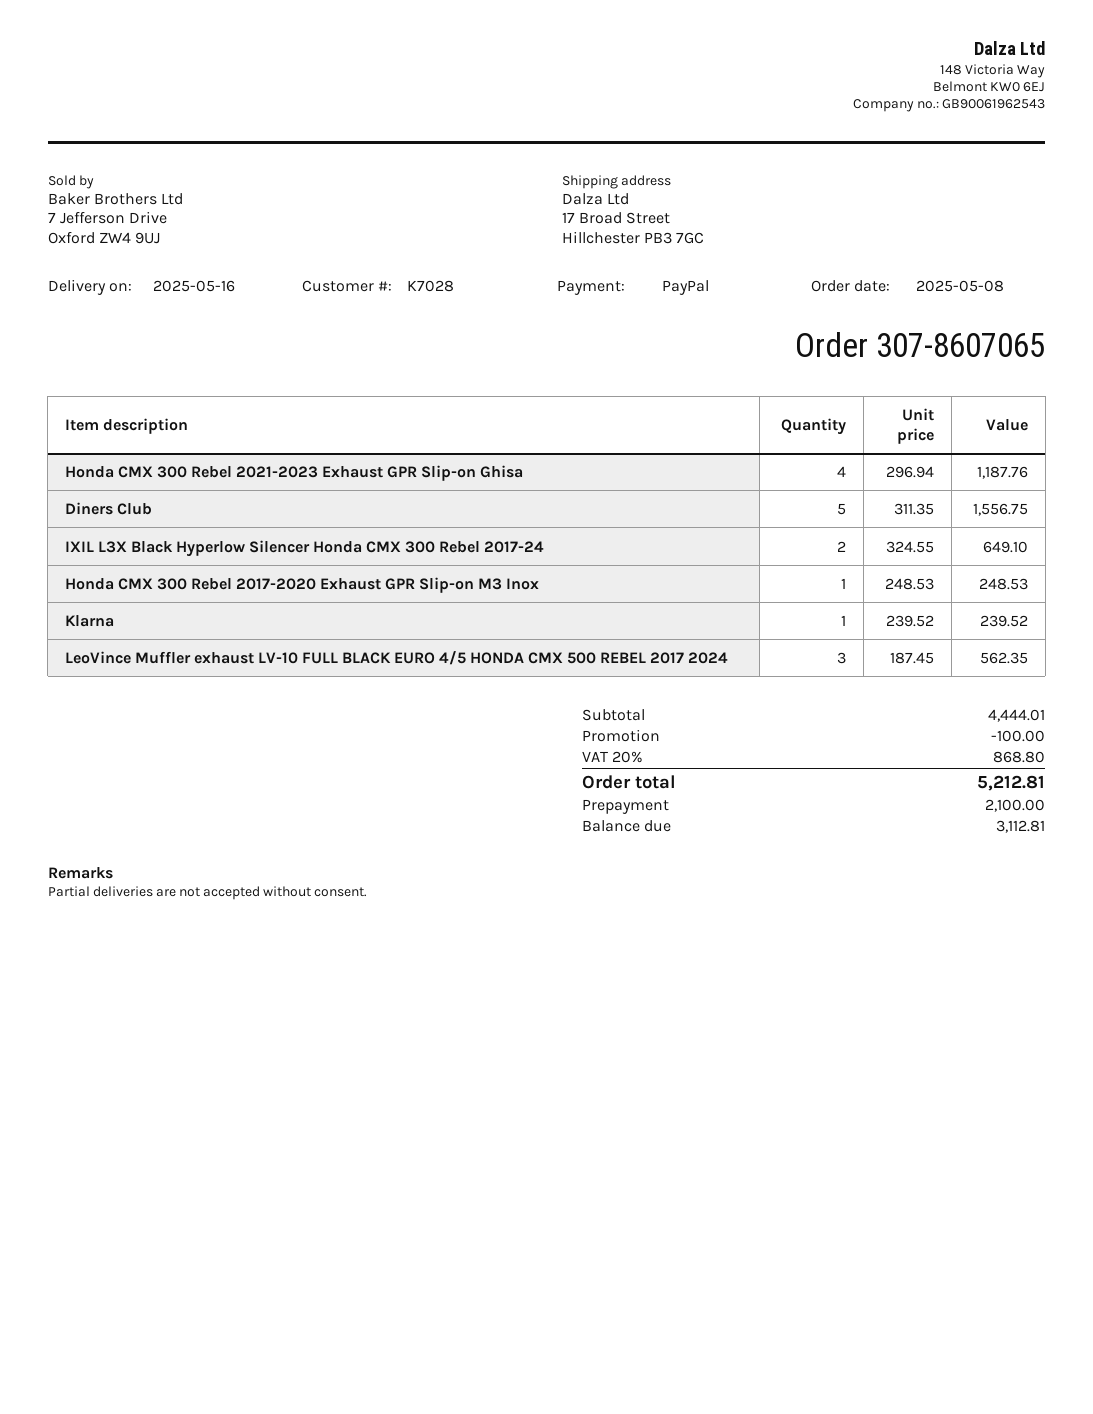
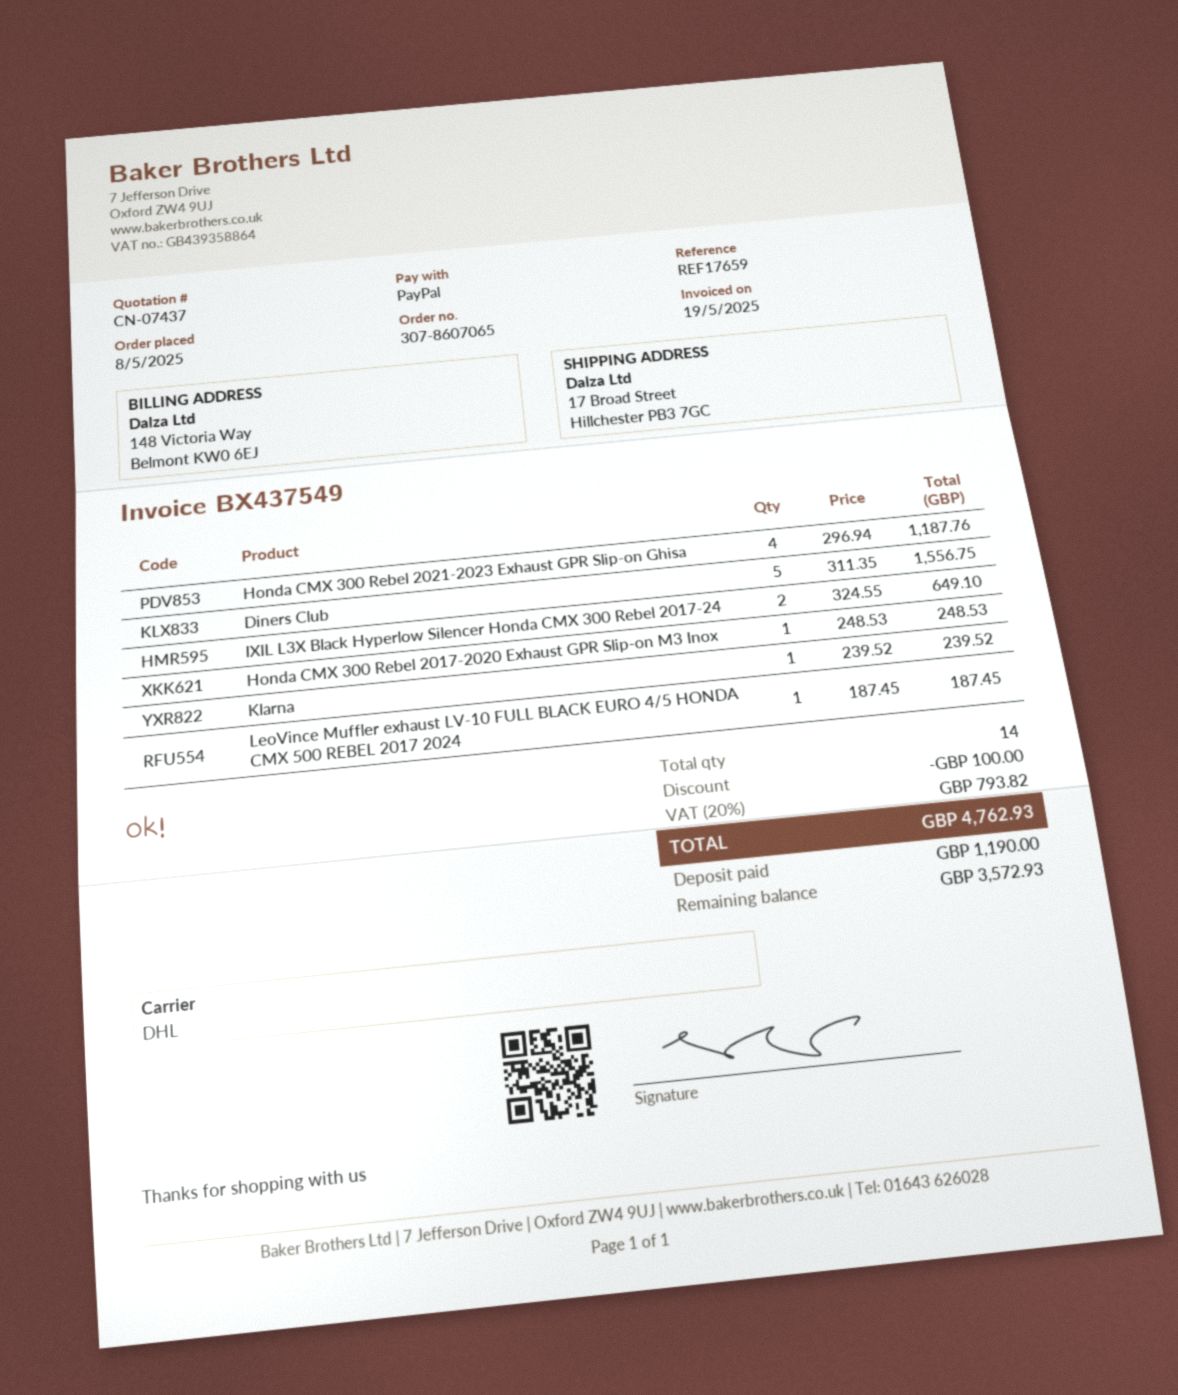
LeoVince Muffler exhaust LV-10 FULL BLACK EURO 4/5 HONDA CMX 500 REBEL 2017 2024: 3 x 187.45 = 562.35 -> 1 x 187.45 = 187.45
tax: 20% = 868.80 -> 20% = 793.82
total: 5212.81 -> 4762.93
deposit: 2100.00 -> 1190.00
balance: 3112.81 -> 3572.93

